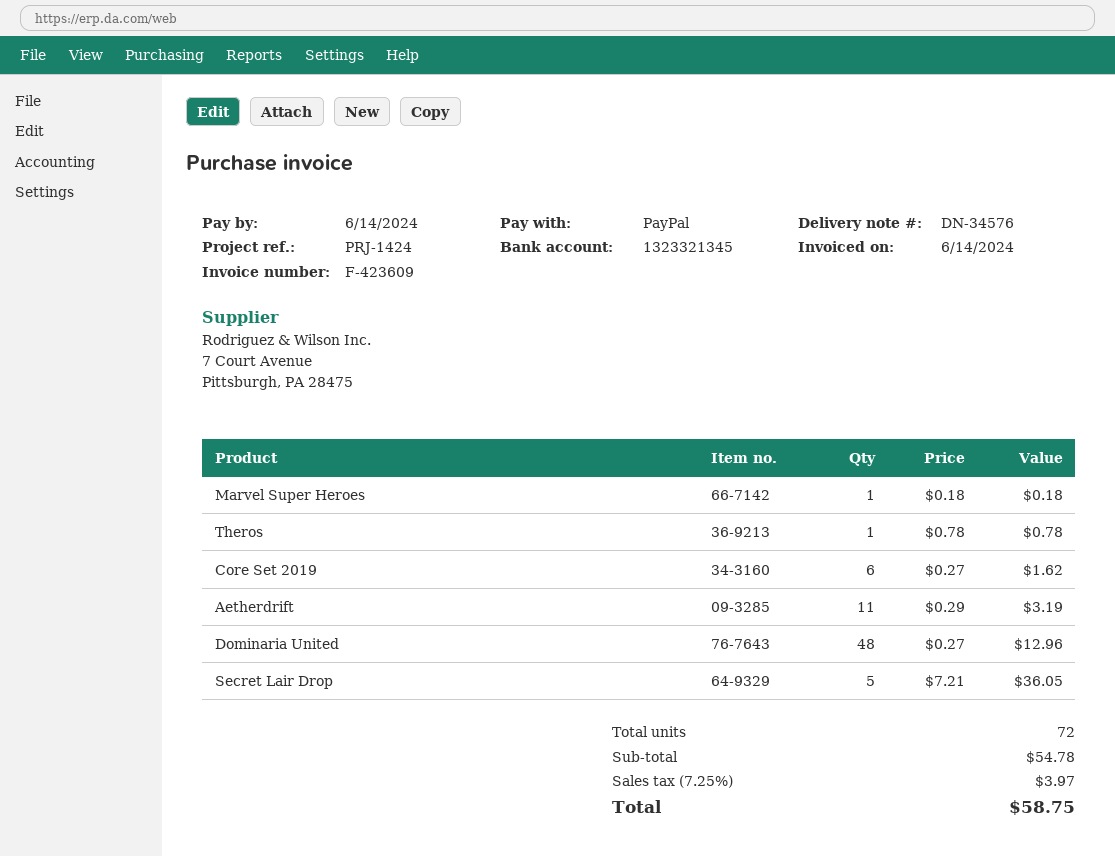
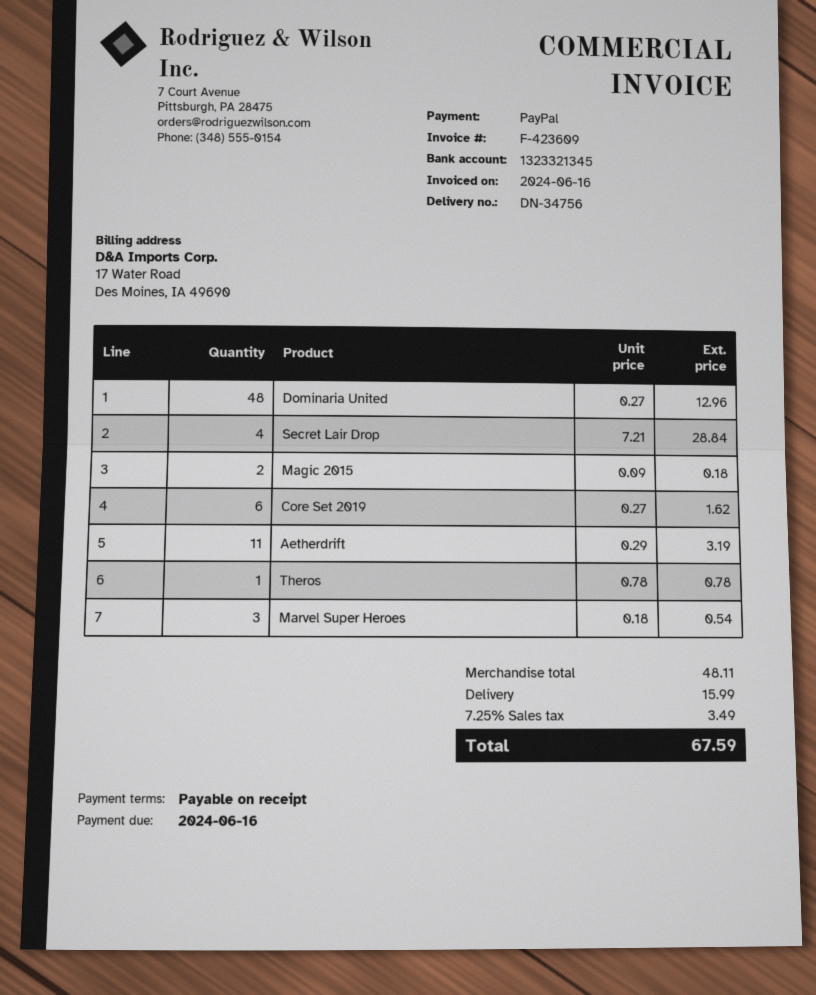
delivery note number: DN-34576 -> DN-34756
invoice date: 2024-06-14 -> 2024-06-16
due date: 2024-06-14 -> 2024-06-16
Marvel Super Heroes: 1 x 0.18 = 0.18 -> 3 x 0.18 = 0.54
Secret Lair Drop: 5 x 7.21 = 36.05 -> 4 x 7.21 = 28.84
Magic 2015: none -> 2 x 0.09 = 0.18
subtotal: 54.78 -> 48.11
shipping: none -> 15.99
tax: 7.25% = 3.97 -> 7.25% = 3.49
total: 58.75 -> 67.59

